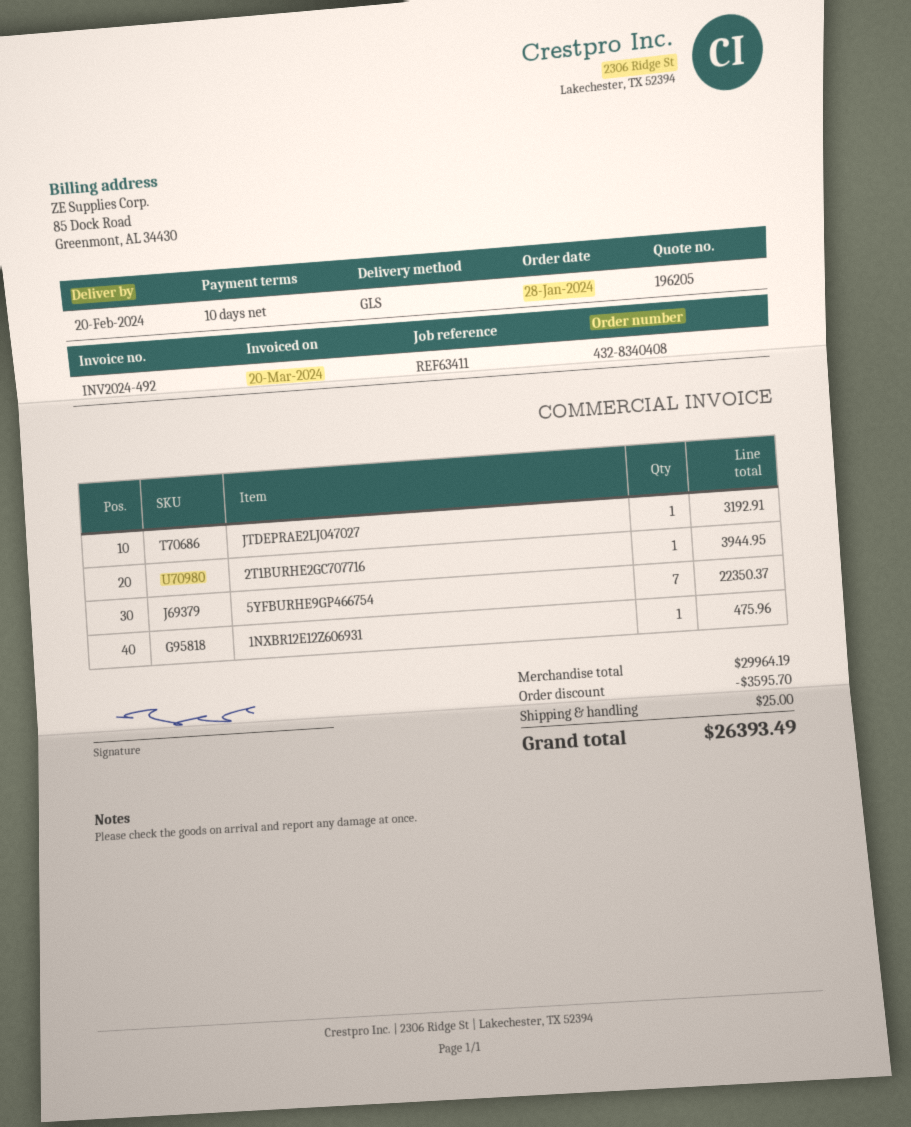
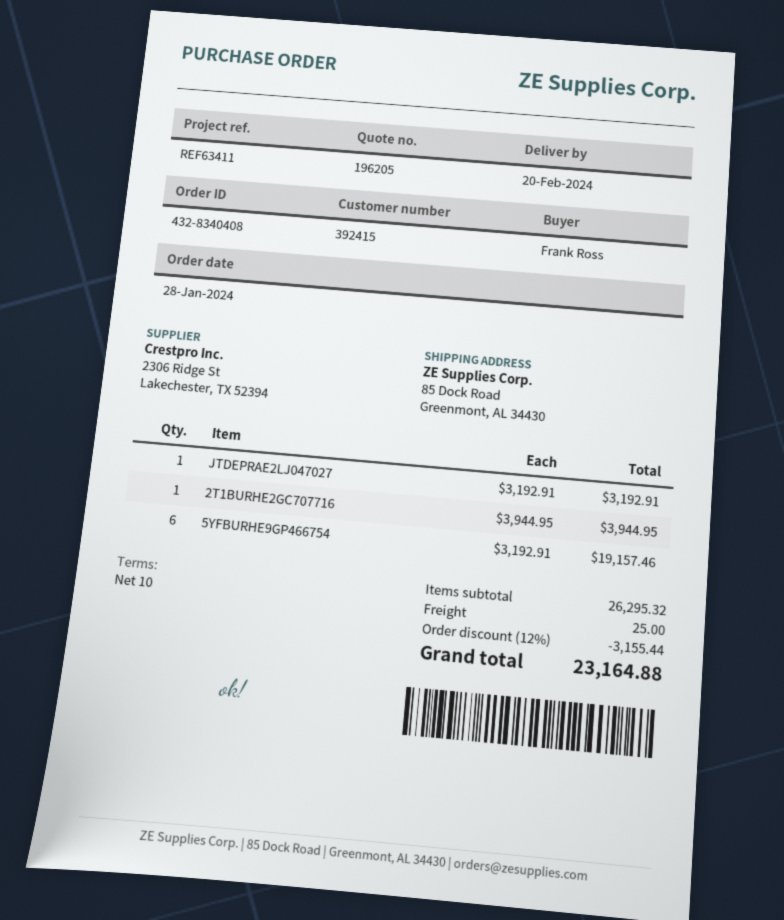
5YFBURHE9GP466754: 7 for 22350.37 -> 6 for 19157.46
1NXBR12E12Z606931: 1 for 475.96 -> none
subtotal: 29964.19 -> 26295.32
discount: 3595.70 -> 3155.44
total: 26393.49 -> 23164.88

